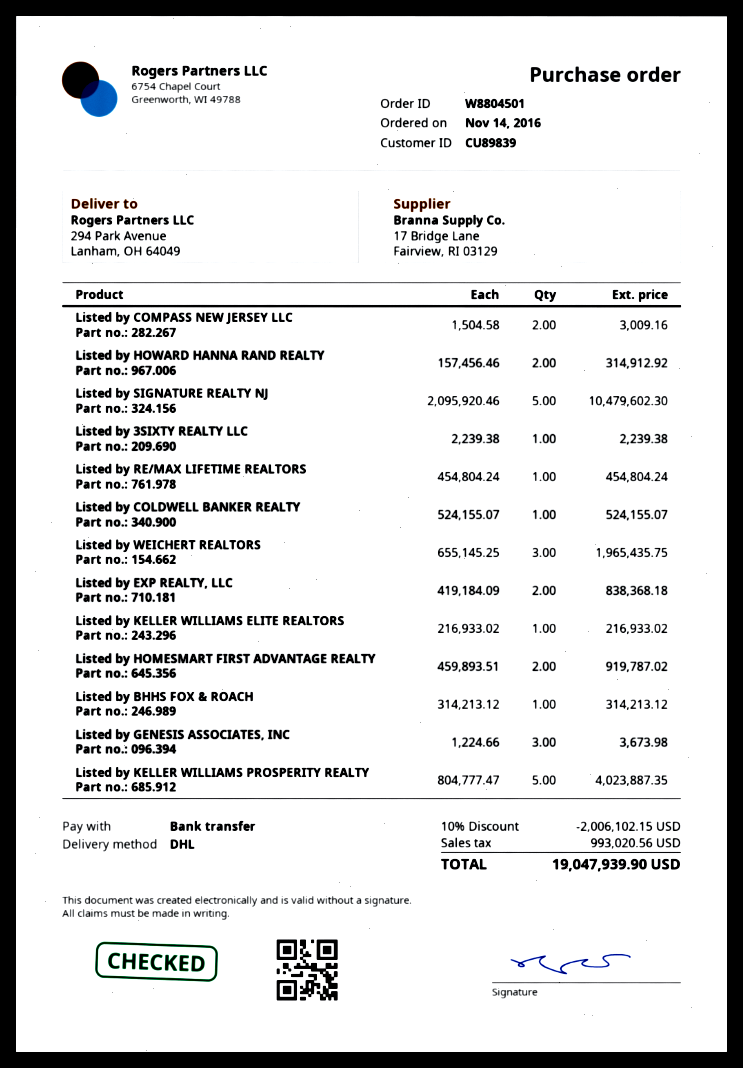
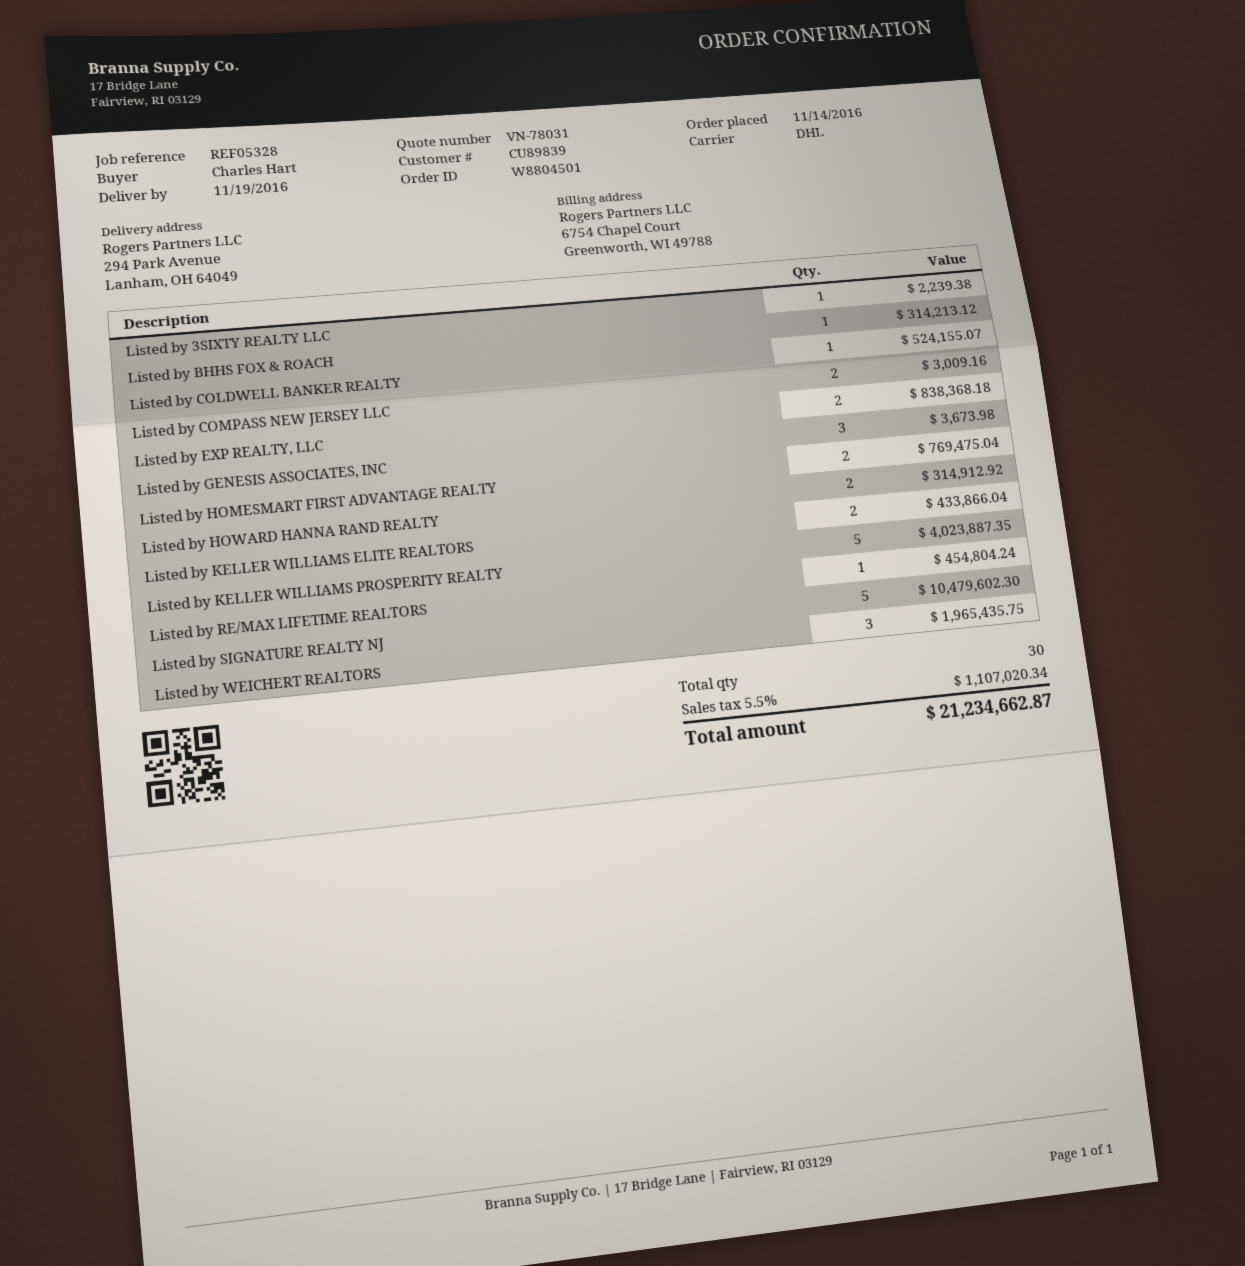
Listed by KELLER WILLIAMS ELITE REALTORS: 1 for 216933.02 -> 2 for 433866.04
Listed by HOMESMART FIRST ADVANTAGE REALTY: 2 for 919787.02 -> 2 for 769475.04
discount: 10% = 2006102.15 -> none
tax: 993020.56 -> 1107020.34
total: 19047939.90 -> 21234662.87

